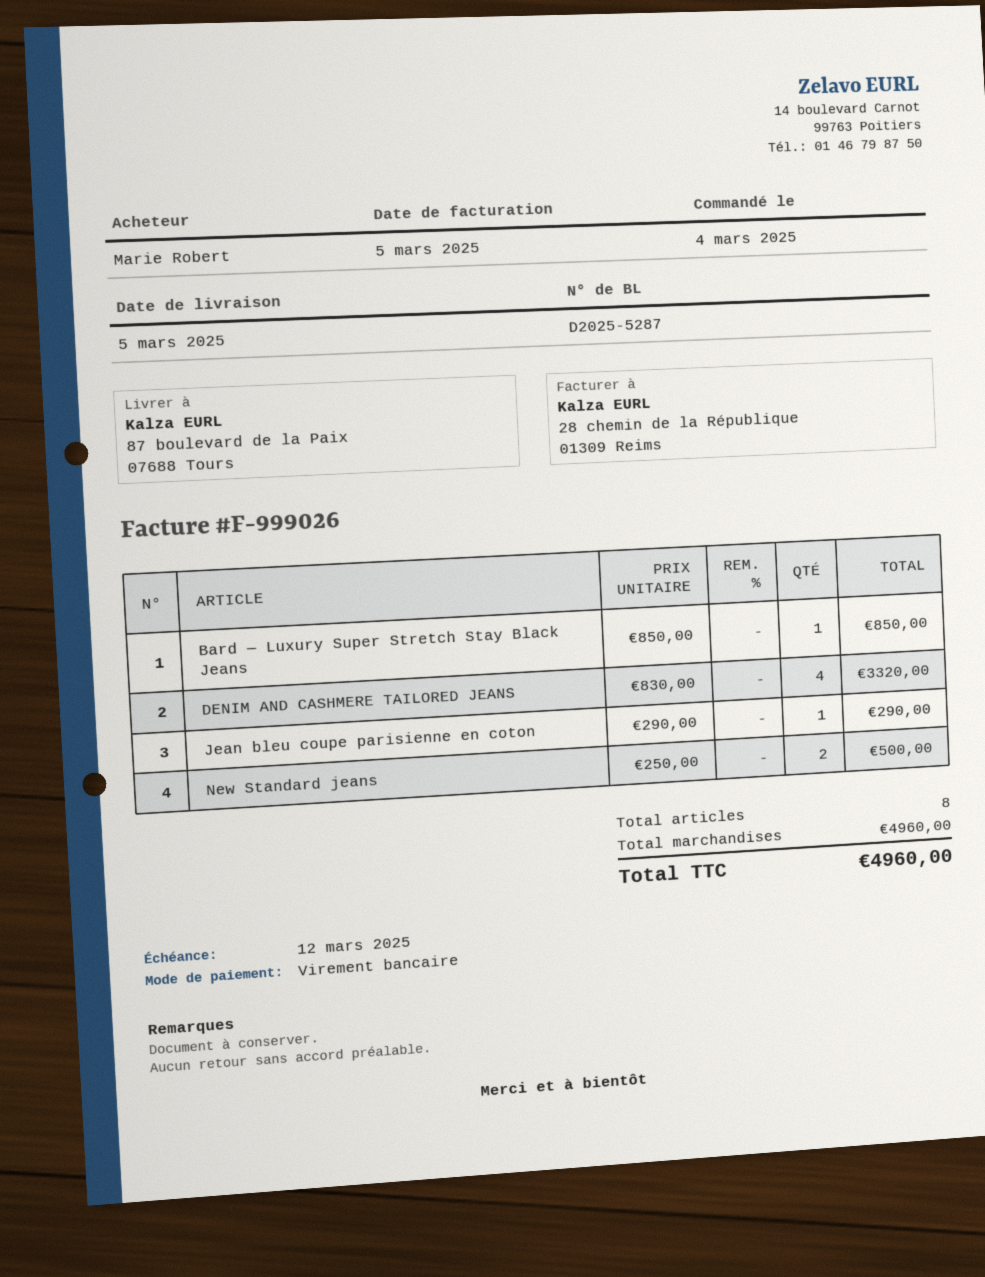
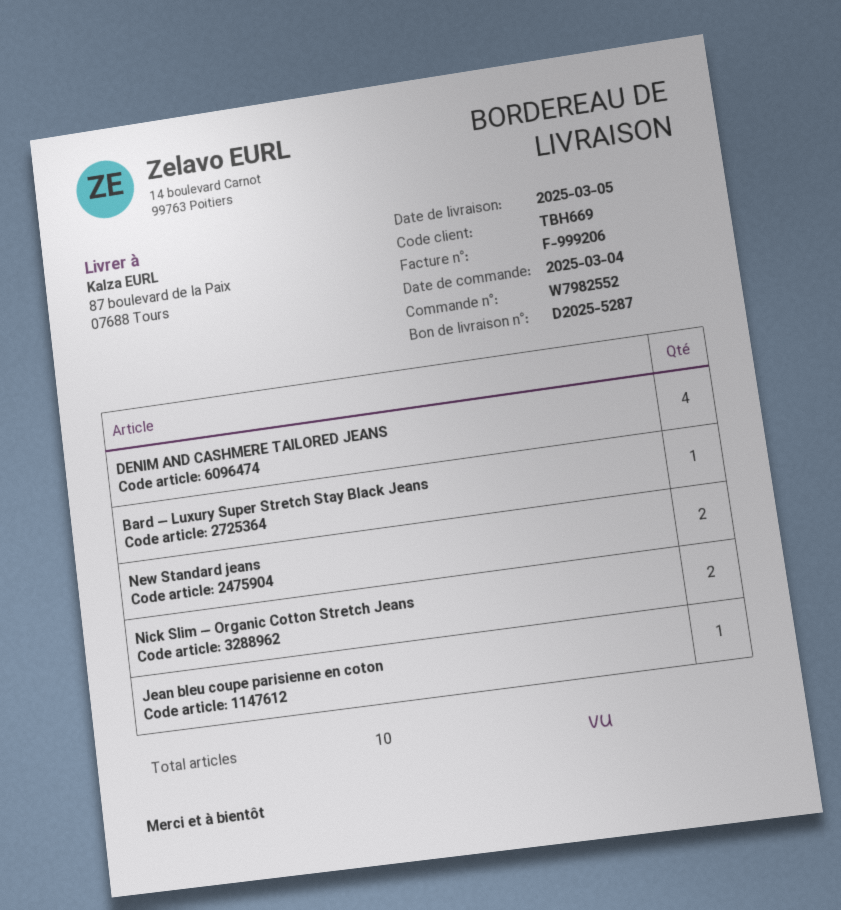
invoice number: F-999026 -> F-999206
Nick Slim — Organic Cotton Stretch Jeans: none -> 2
total quantity: 8 -> 10

